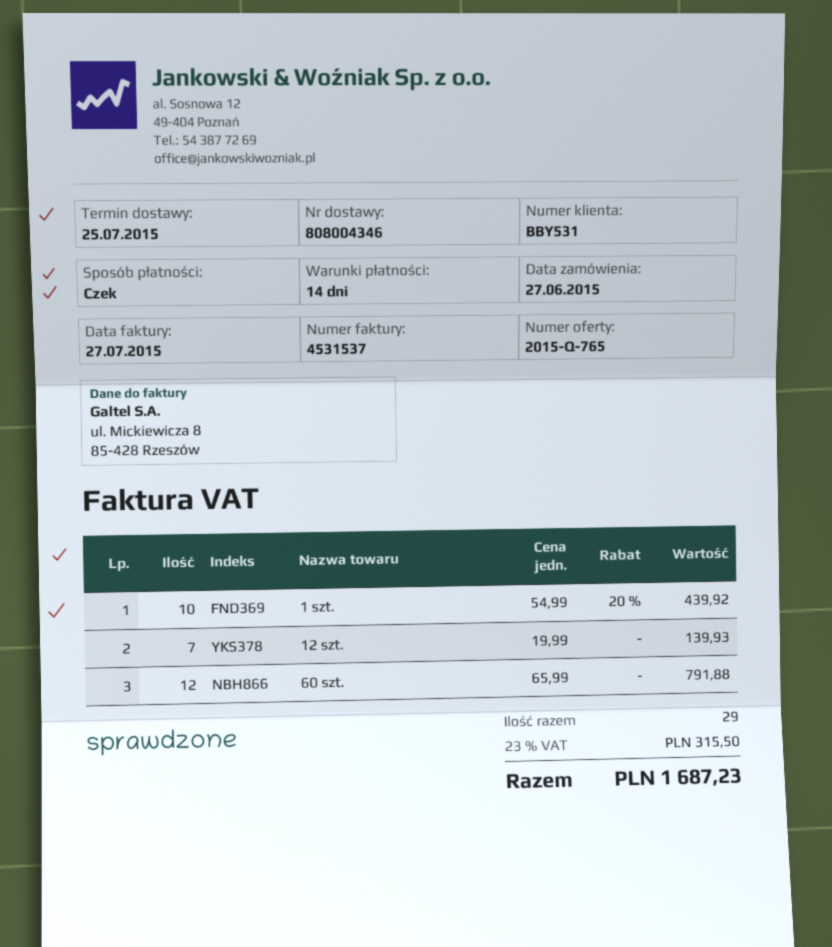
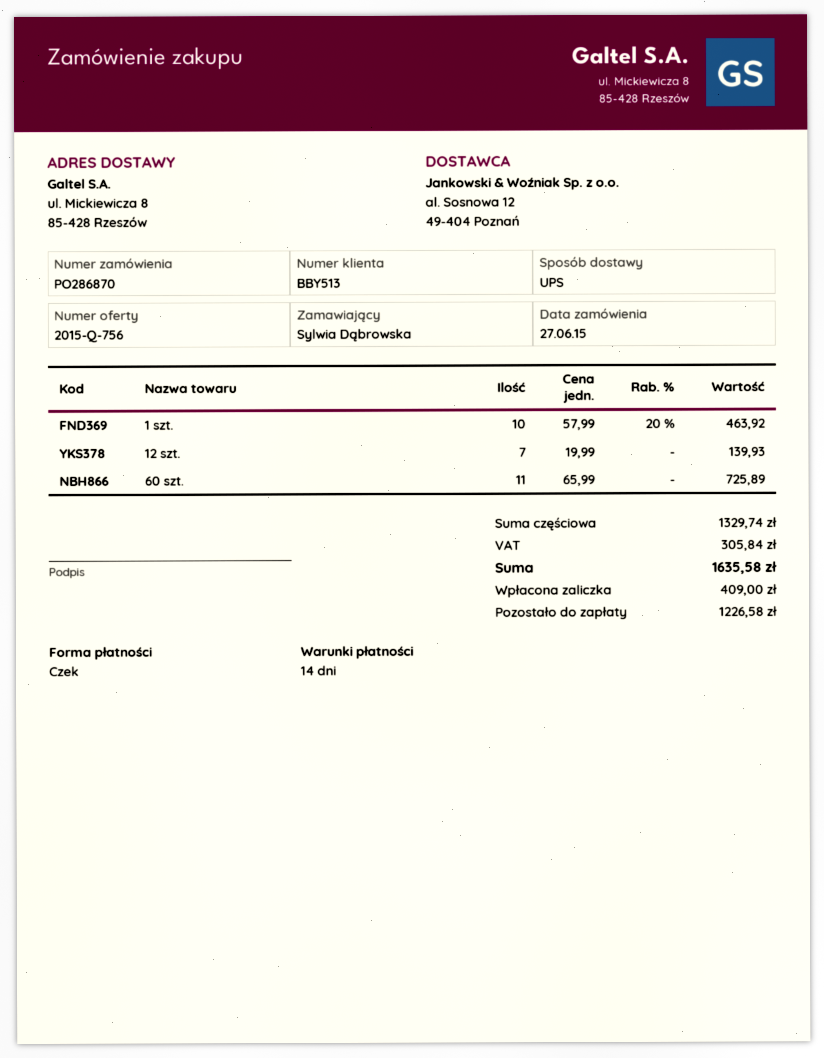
quote number: 2015-Q-765 -> 2015-Q-756
customer number: BBY531 -> BBY513
1 szt.: 10 x 54.99 - 20% = 439.92 -> 10 x 57.99 - 20% = 463.92
60 szt.: 12 x 65.99 = 791.88 -> 11 x 65.99 = 725.89
tax: 315.50 -> 305.84
total: 1687.23 -> 1635.58

